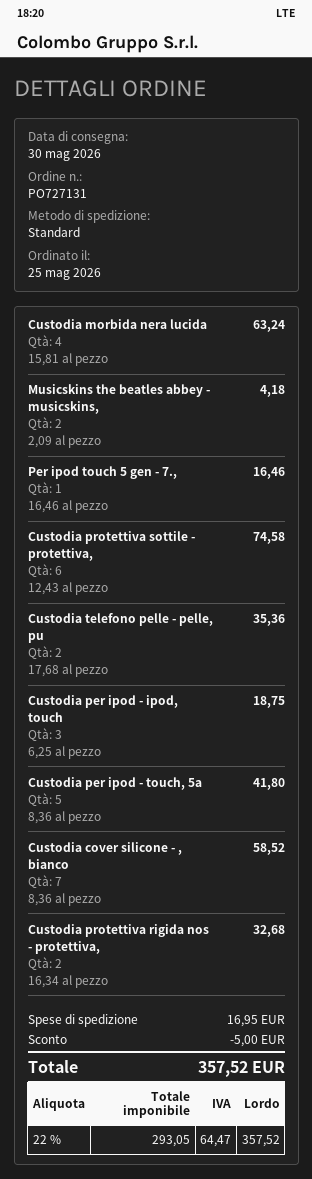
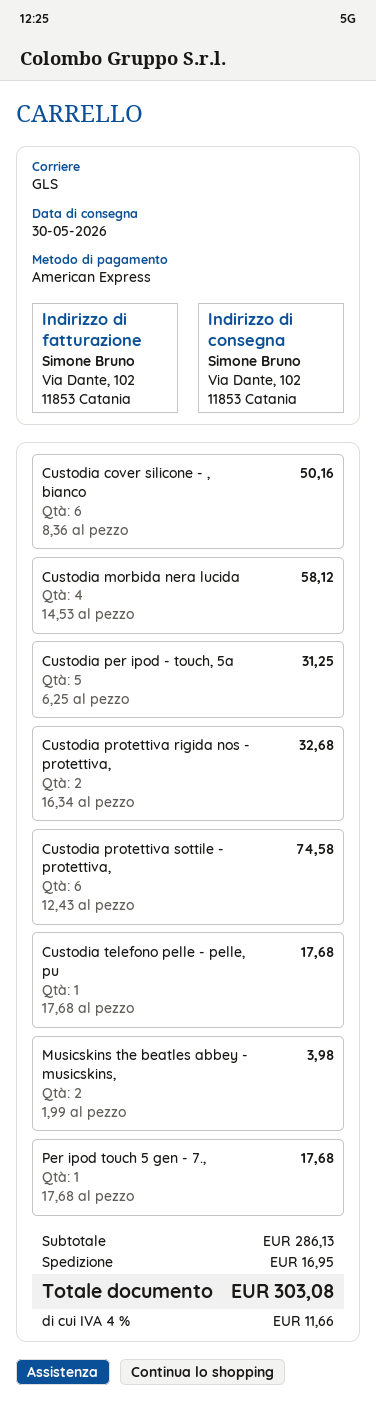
shipping method: standard -> GLS
Custodia morbida nera lucida: 4 x 15.81 = 63.24 -> 4 x 14.53 = 58.12
Musicskins the beatles abbey - musicskins,: 2 x 2.09 = 4.18 -> 2 x 1.99 = 3.98
Per ipod touch 5 gen - 7.,: 1 x 16.46 = 16.46 -> 1 x 17.68 = 17.68
Custodia telefono pelle - pelle, pu: 2 x 17.68 = 35.36 -> 1 x 17.68 = 17.68
Custodia per ipod - ipod, touch: 3 x 6.25 = 18.75 -> none
Custodia per ipod - touch, 5a: 5 x 8.36 = 41.80 -> 5 x 6.25 = 31.25
Custodia cover silicone - , bianco: 7 x 8.36 = 58.52 -> 6 x 8.36 = 50.16
discount: 5.00 -> none
tax: 22% = 64.47 -> 4% = 11.66
total: 357.52 -> 303.08

